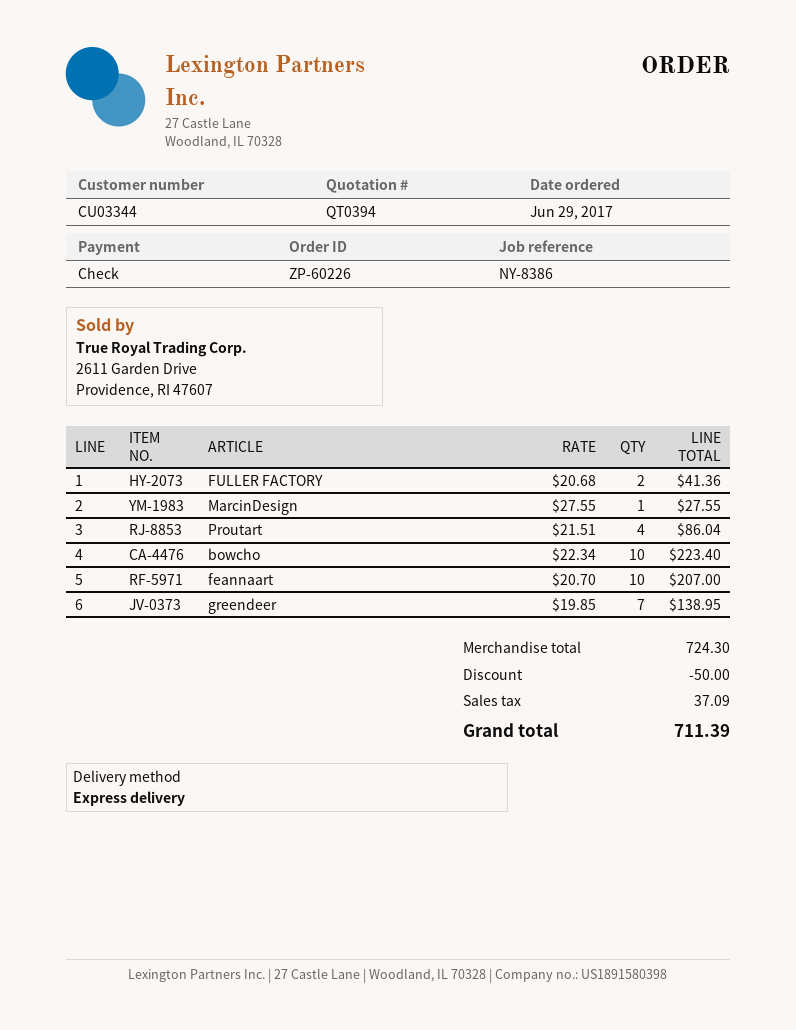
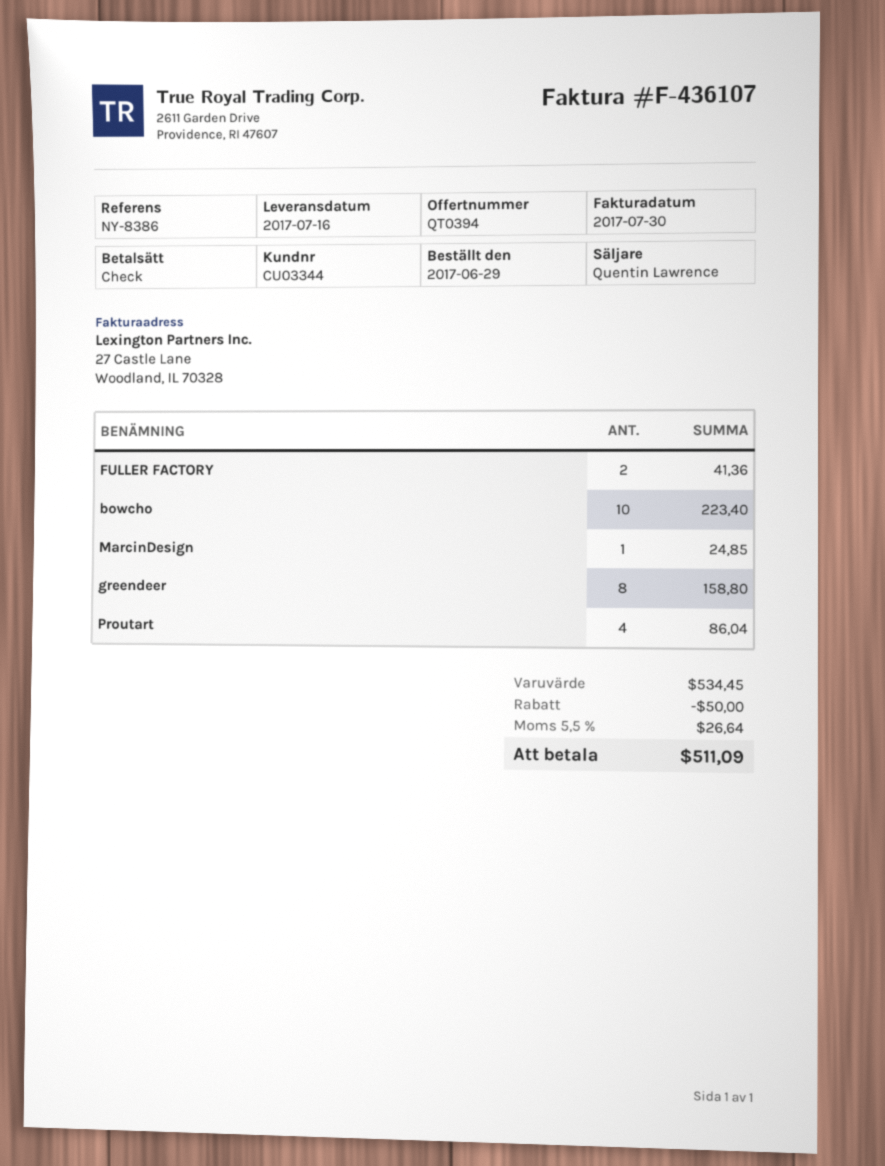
MarcinDesign: 1 for 27.55 -> 1 for 24.85
feannaart: 10 for 207.00 -> none
greendeer: 7 for 138.95 -> 8 for 158.80
subtotal: 724.30 -> 534.45
tax: 37.09 -> 26.64
total: 711.39 -> 511.09

